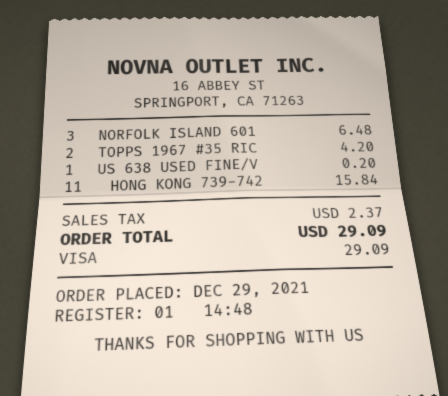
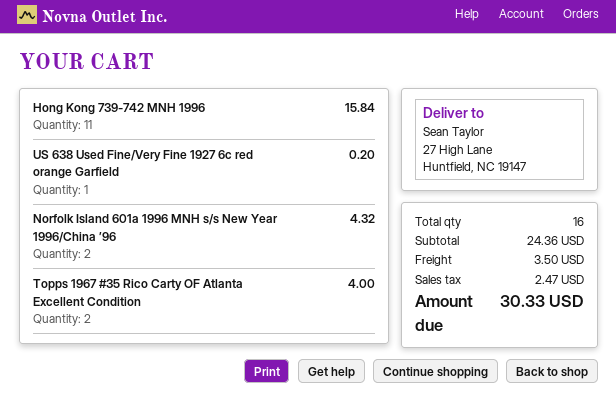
NORFOLK ISLAND 601: 3 for 6.48 -> 2 for 4.32
TOPPS 1967 #35 RIC: 2 for 4.20 -> 2 for 4.00
shipping: none -> 3.50
tax: 2.37 -> 2.47
total: 29.09 -> 30.33

